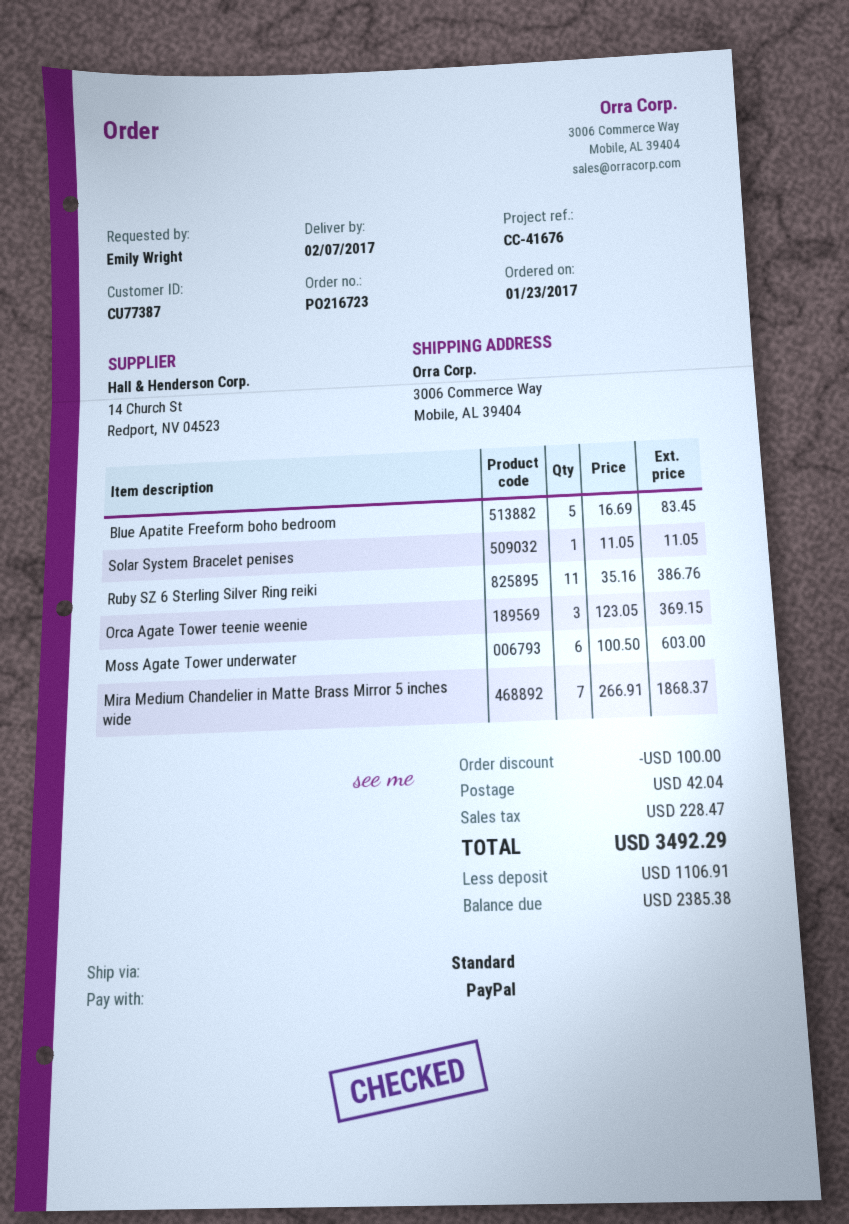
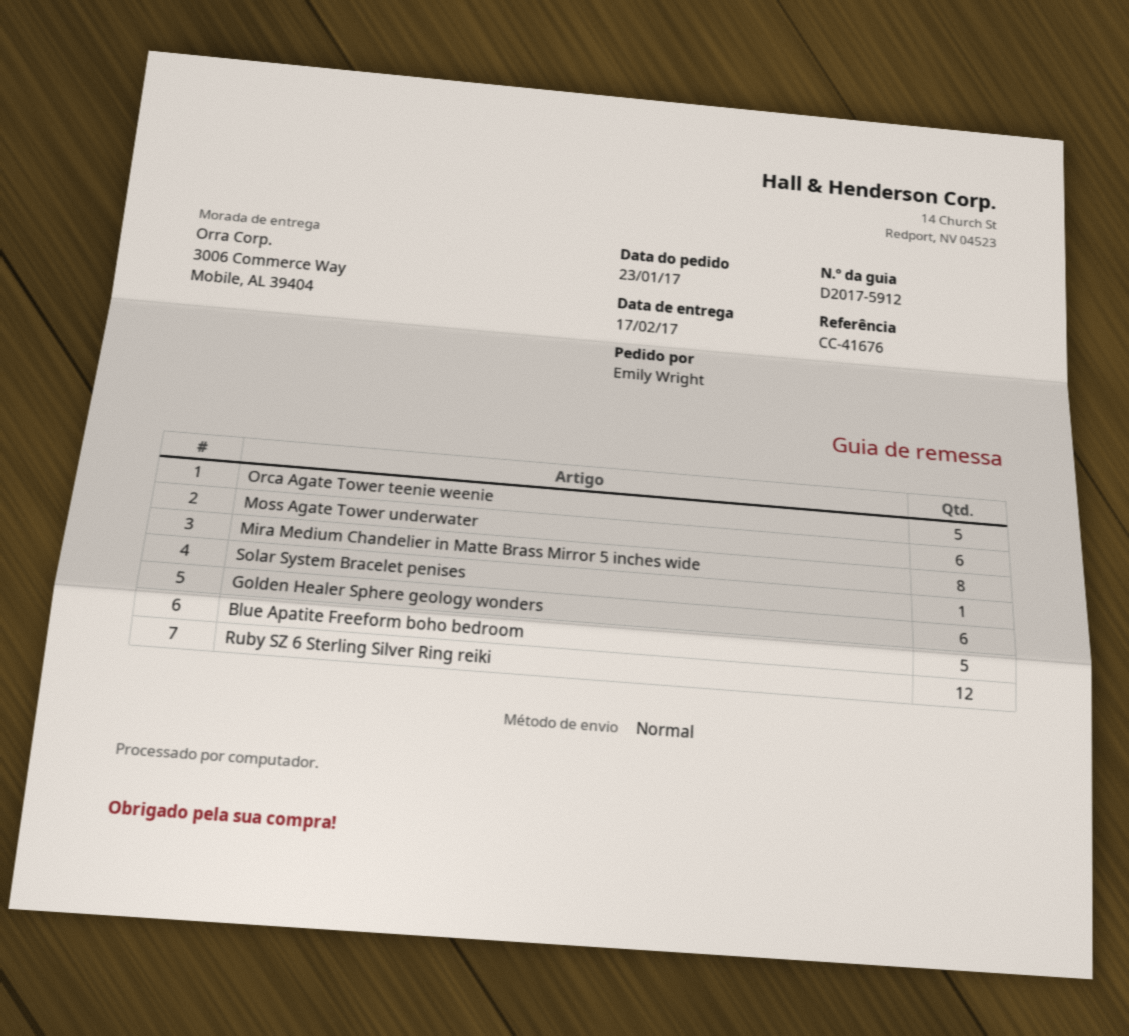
delivery date: 2017-02-07 -> 2017-02-17
Ruby SZ 6 Sterling Silver Ring reiki: 11 -> 12
Orca Agate Tower teenie weenie: 3 -> 5
Mira Medium Chandelier in Matte Brass Mirror 5 inches wide: 7 -> 8
Golden Healer Sphere geology wonders: none -> 6

